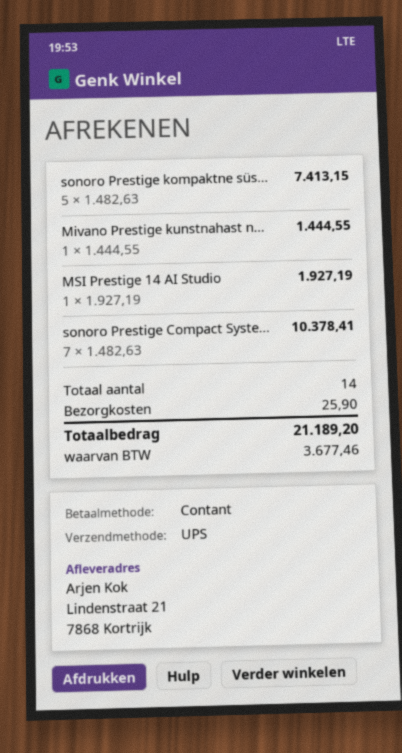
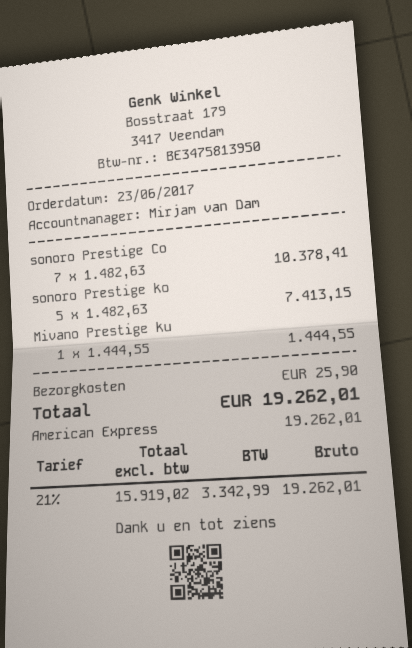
payment method: cash -> American Express
MSI Prestige 14 AI Studio: 1 x 1927.19 = 1927.19 -> none
tax: 3677.46 -> 3342.99
total: 21189.20 -> 19262.01

